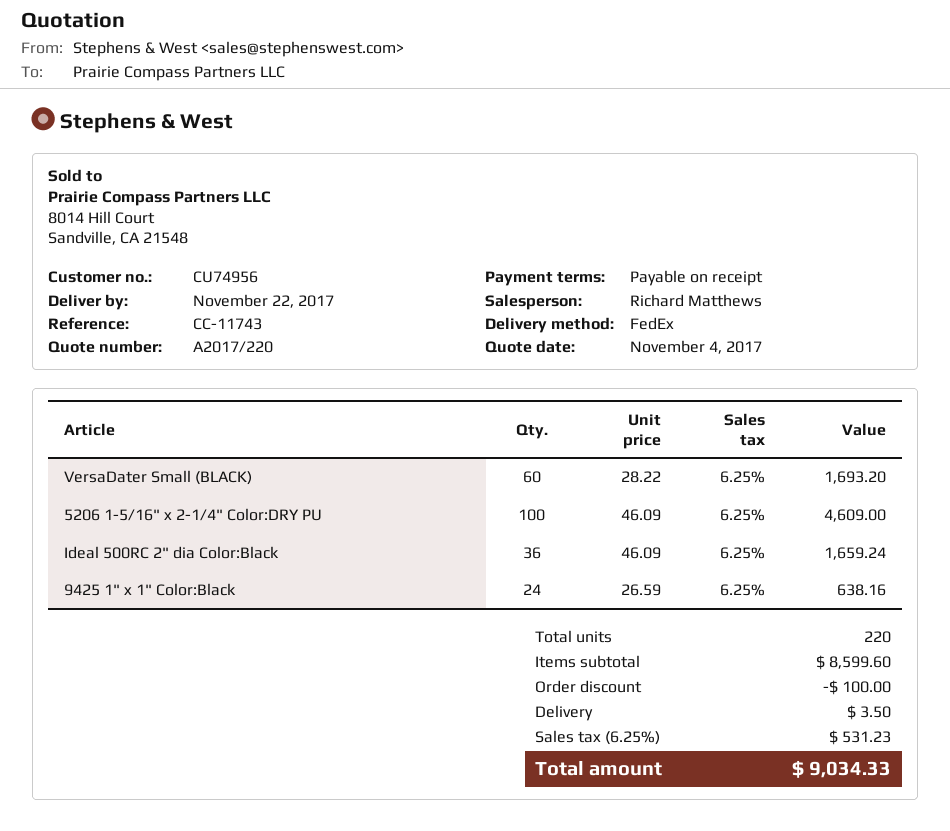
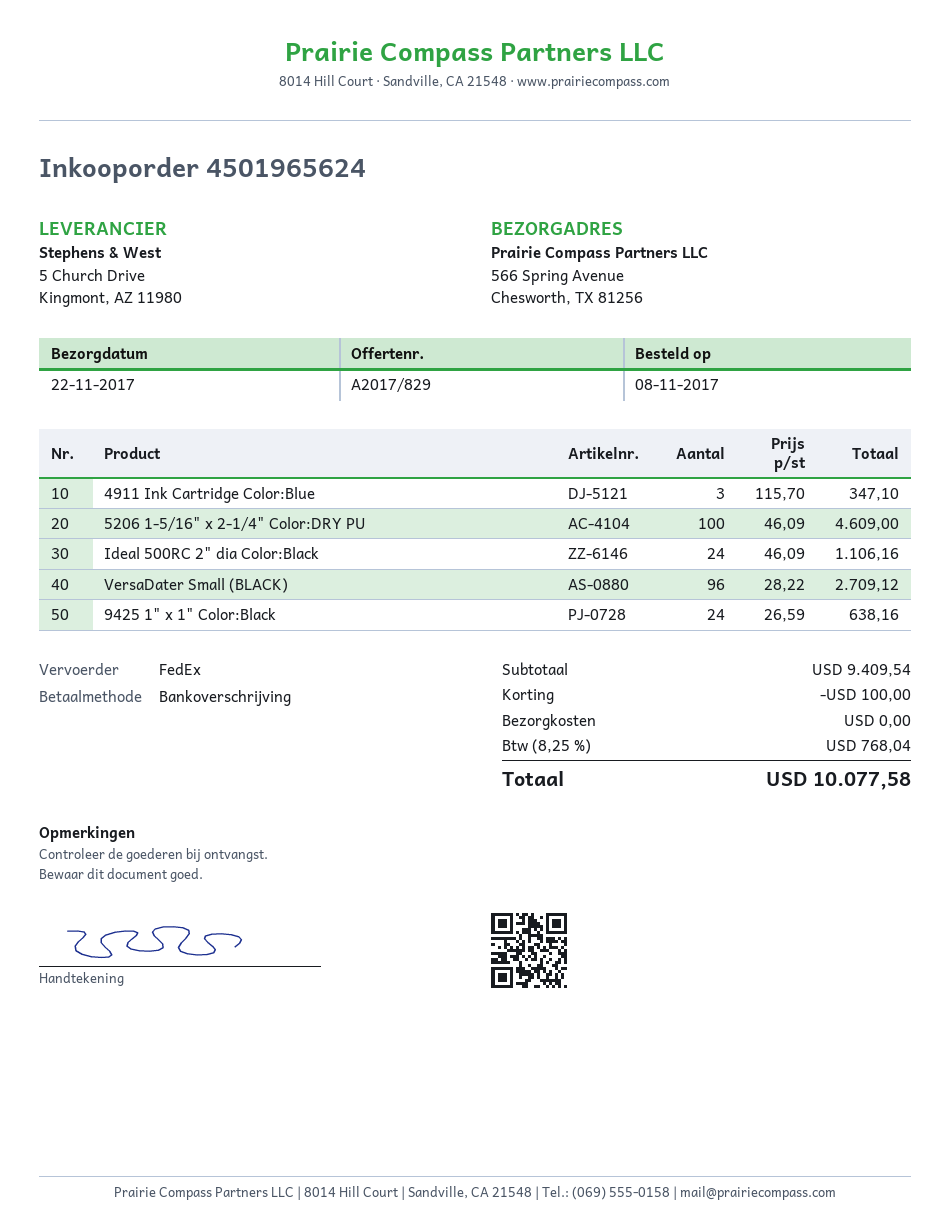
quote number: A2017/220 -> A2017/829
VersaDater Small (BLACK): 60 x 28.22 = 1693.20 -> 96 x 28.22 = 2709.12
Ideal 500RC 2" dia Color:Black: 36 x 46.09 = 1659.24 -> 24 x 46.09 = 1106.16
4911 Ink Cartridge Color:Blue: none -> 3 x 115.70 = 347.10
subtotal: 8599.60 -> 9409.54
shipping: 3.50 -> 0.00
tax: 6.25% = 531.23 -> 8.25% = 768.04
total: 9034.33 -> 10077.58

